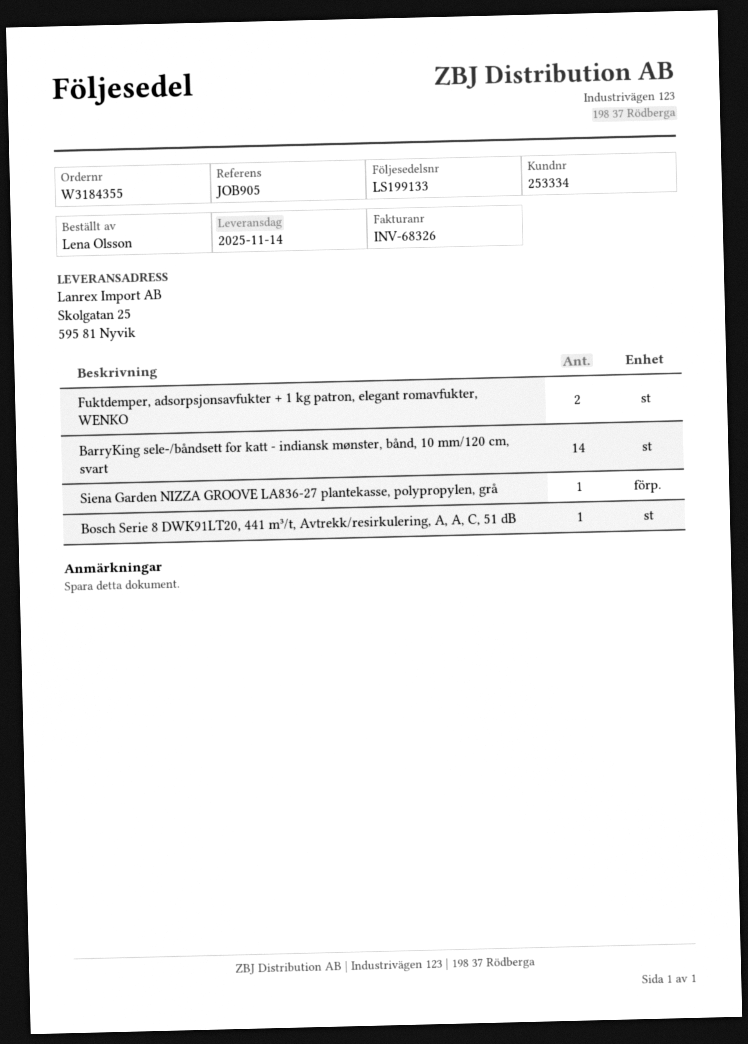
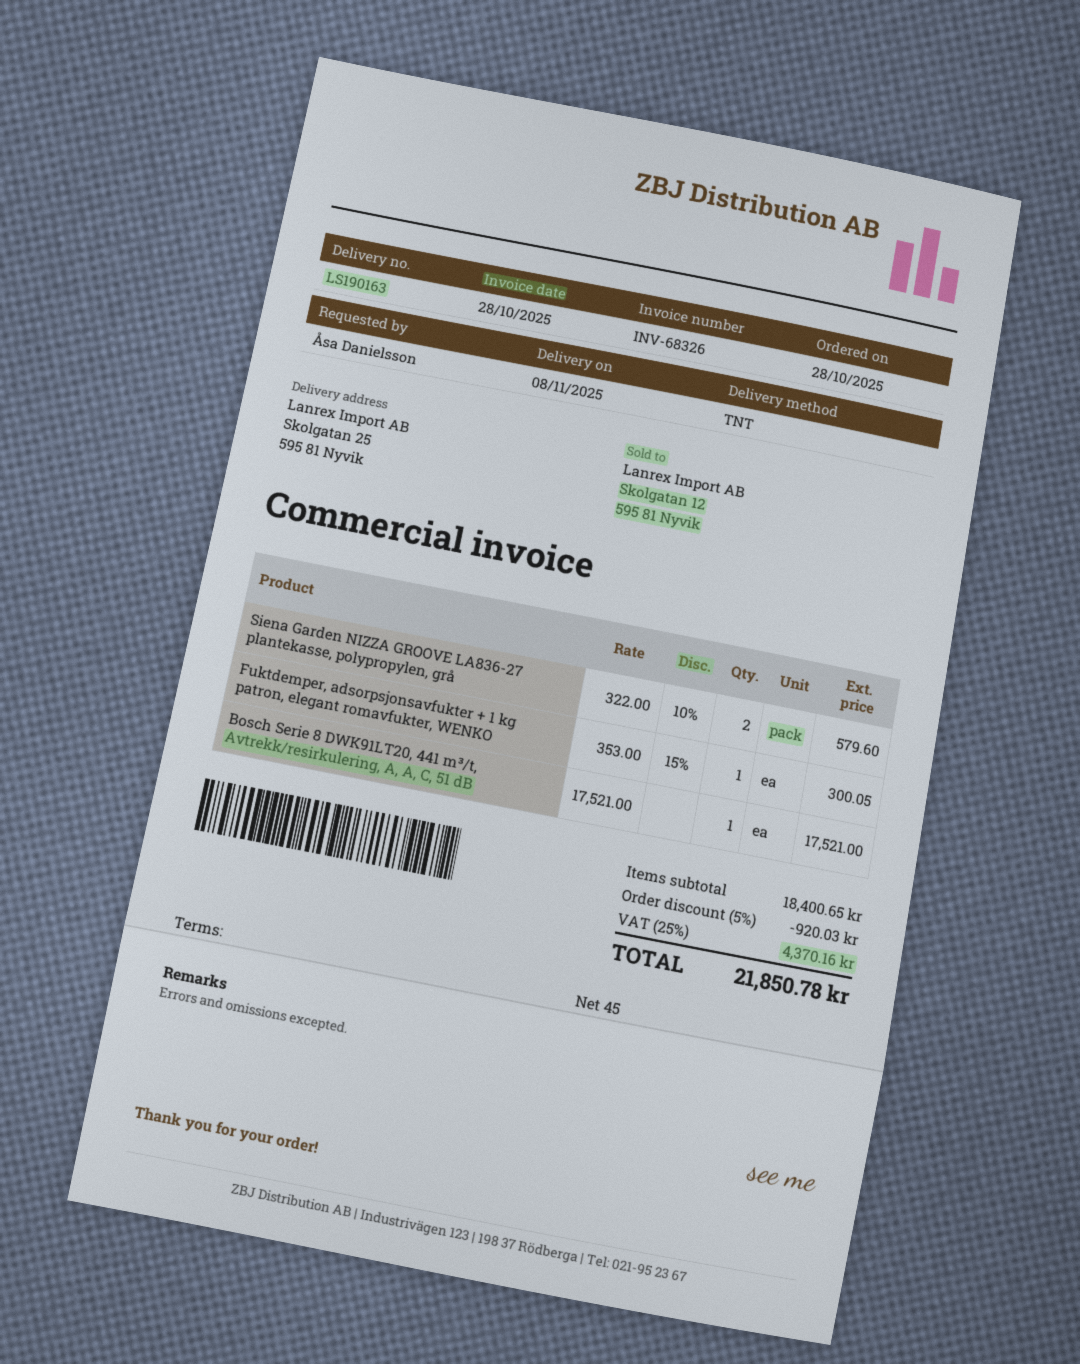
delivery note number: LS199133 -> LS190163
delivery date: 2025-11-14 -> 2025-11-08
ordered by: Lena Olsson -> Åsa Danielsson
Fuktdemper, adsorpsjonsavfukter + 1 kg patron, elegant romavfukter, WENKO: 2 -> 1
BarryKing sele-/båndsett for katt - indiansk mønster, bånd, 10 mm/120 cm, svart: 14 -> none
Siena Garden NIZZA GROOVE LA836-27 plantekasse, polypropylen, grå: 1 -> 2

